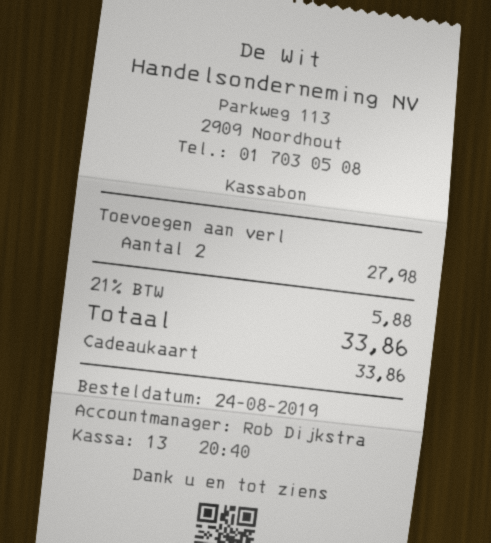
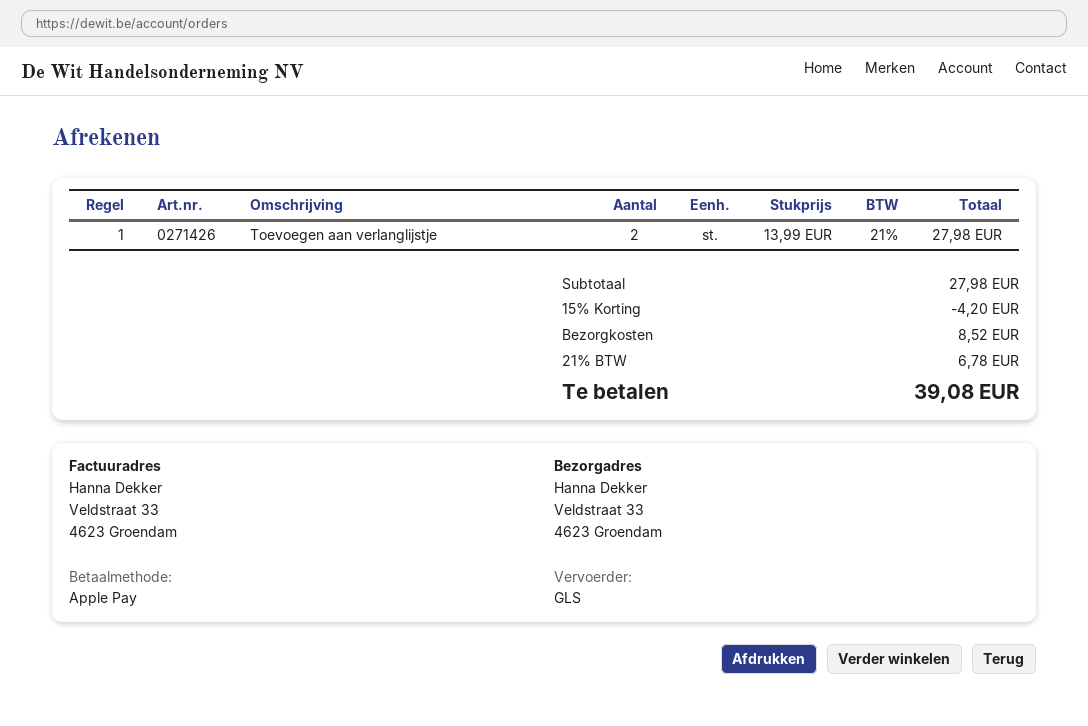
payment method: gift card -> Apple Pay
discount: none -> 15% = 4.20
shipping: none -> 8.52
tax: 21% = 5.88 -> 21% = 6.78
total: 33.86 -> 39.08

